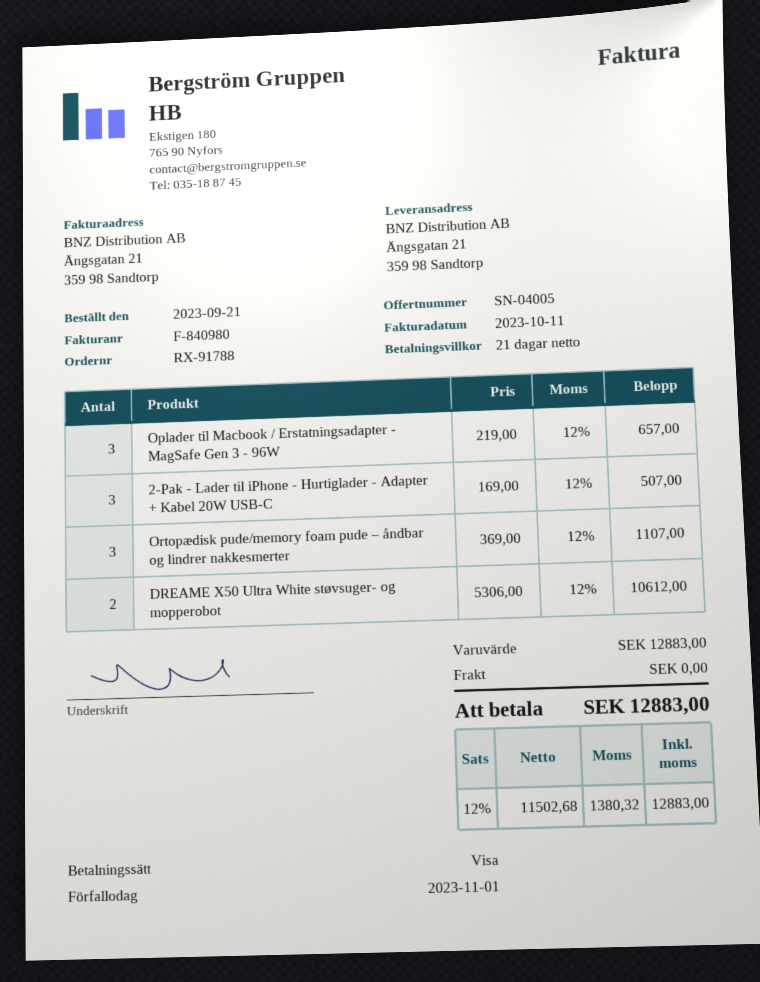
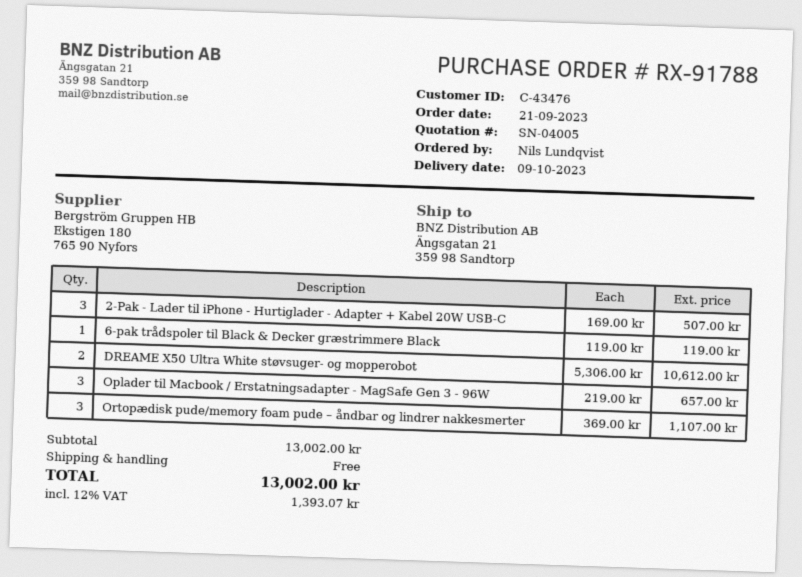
6-pak trådspoler til Black & Decker græstrimmere Black: none -> 1 x 119.00 = 119.00
subtotal: 12883.00 -> 13002.00
tax: 12% = 1380.32 -> 12% = 1393.07
total: 12883.00 -> 13002.00

